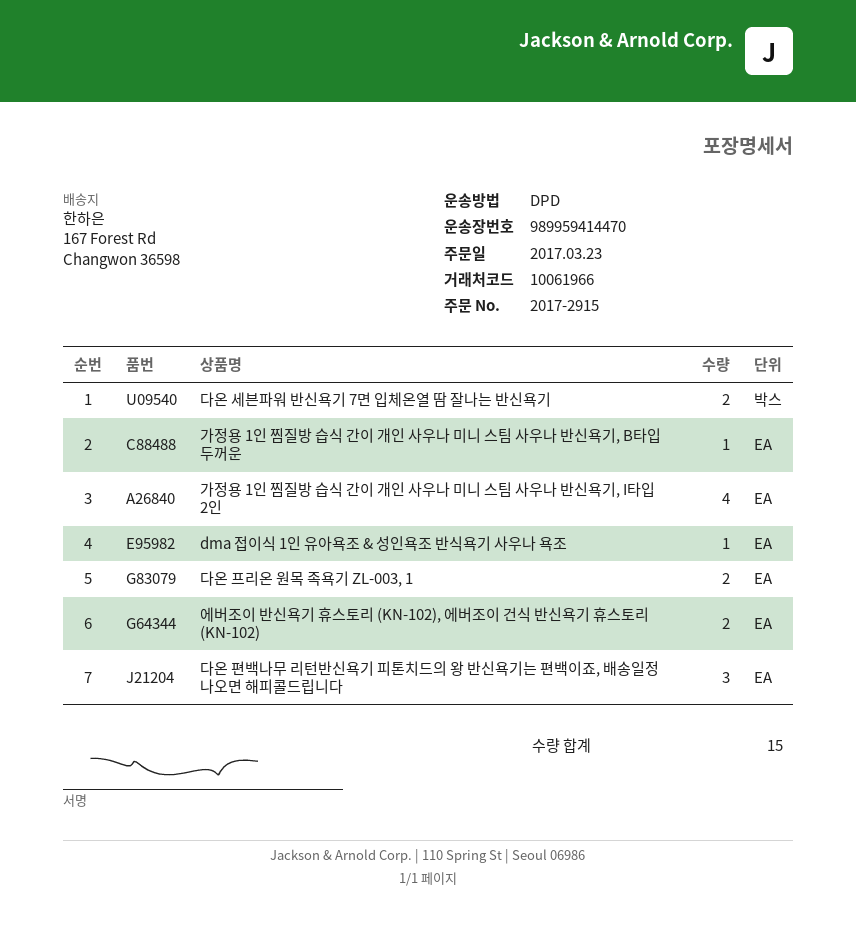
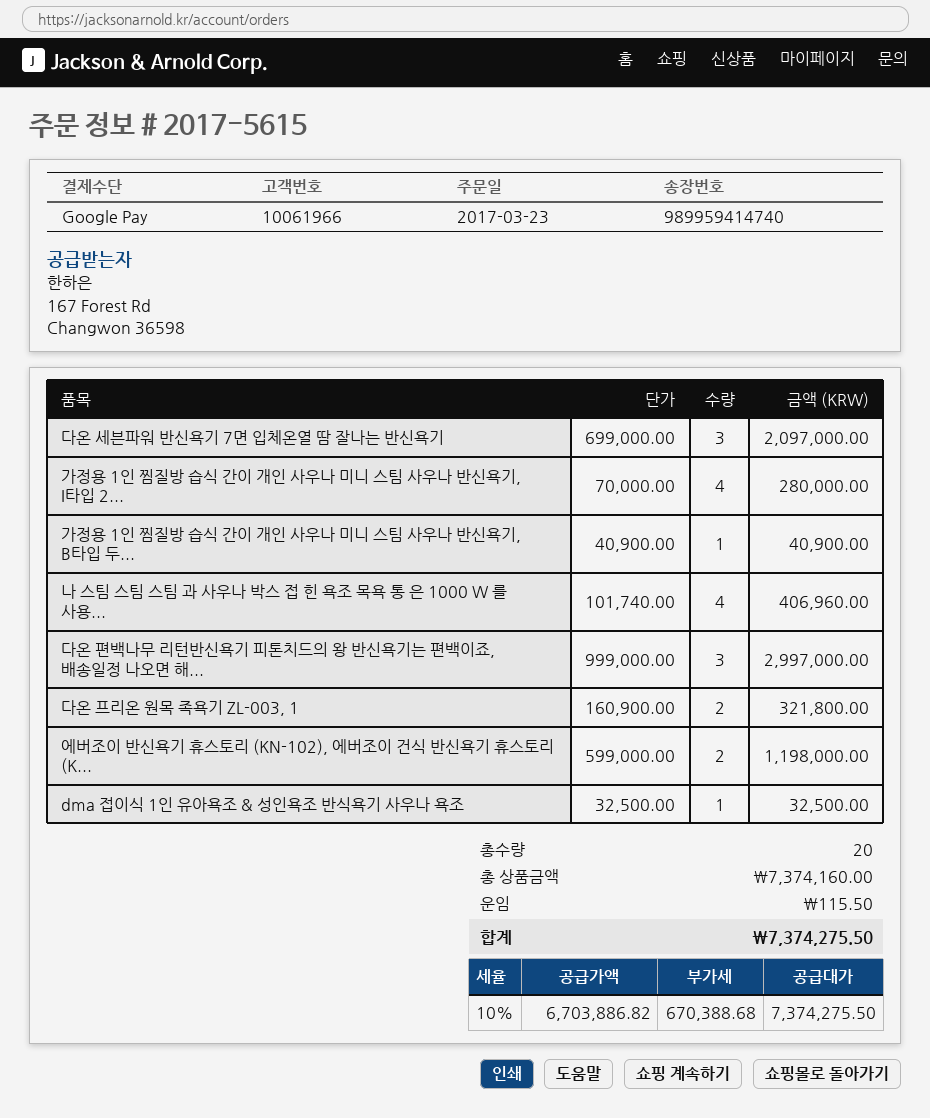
order number: 2017-2915 -> 2017-5615
tracking number: 989959414470 -> 989959414740
다온 세븐파워 반신욕기 7면 입체온열 땀 잘나는 반신욕기: 2 -> 3
나 스팀 스팀 스팀 과 사우나 박스 접 힌 욕조 목욕 통 은 1000 W 를 사용...: none -> 4
total quantity: 15 -> 20

